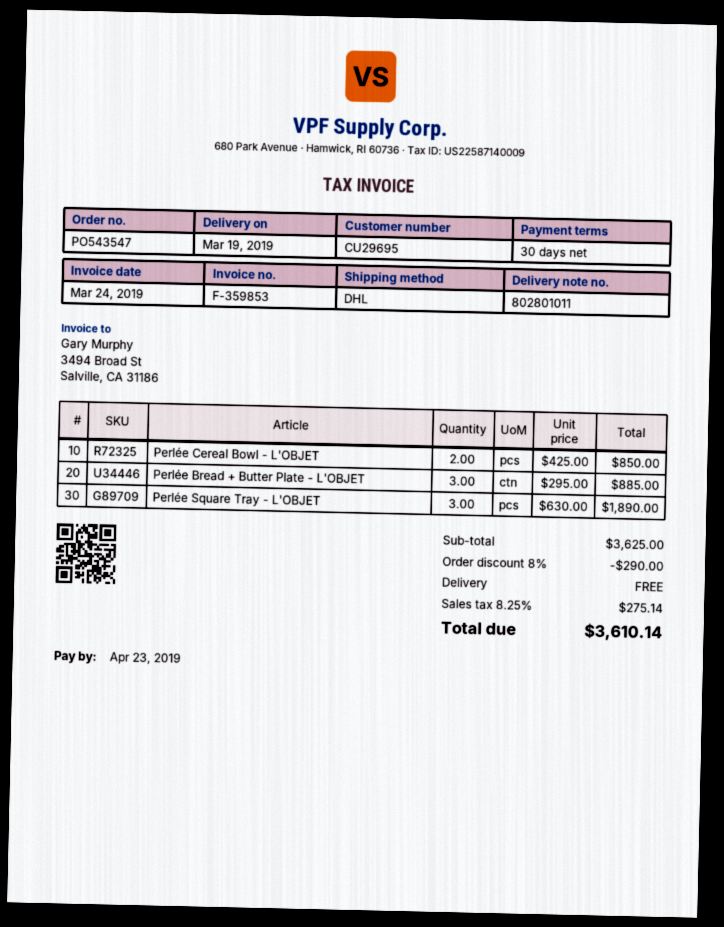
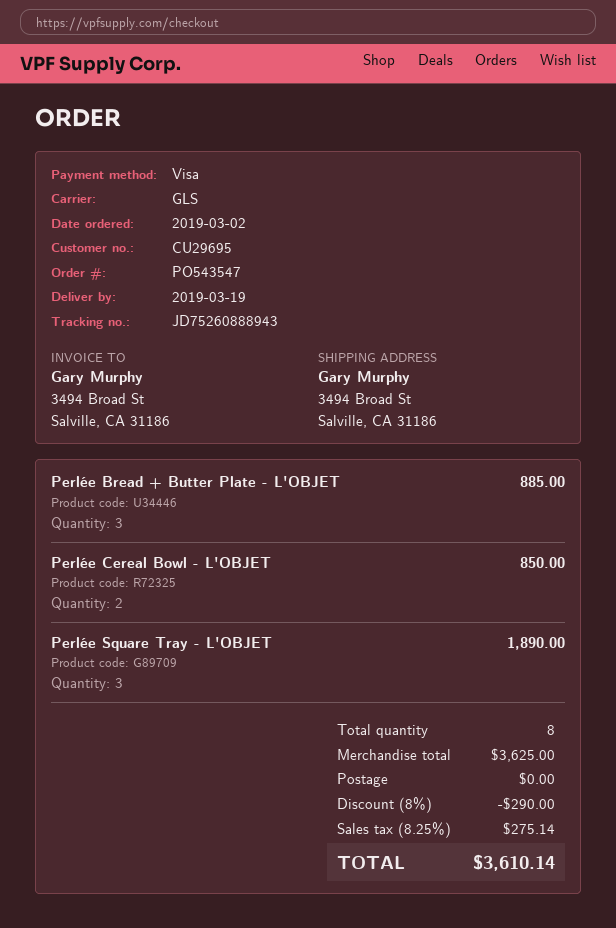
shipping method: DHL -> GLS

